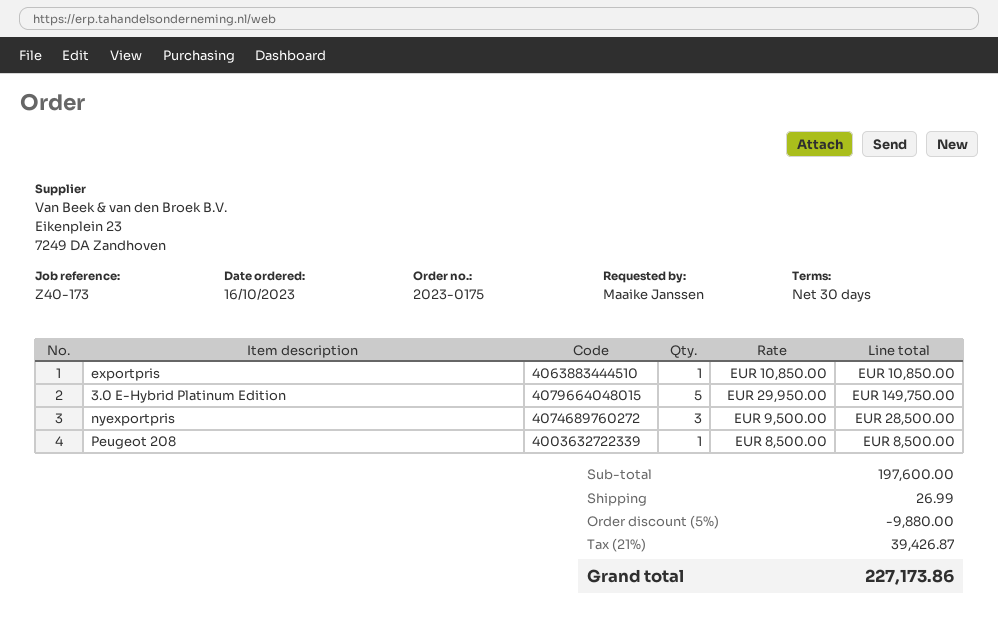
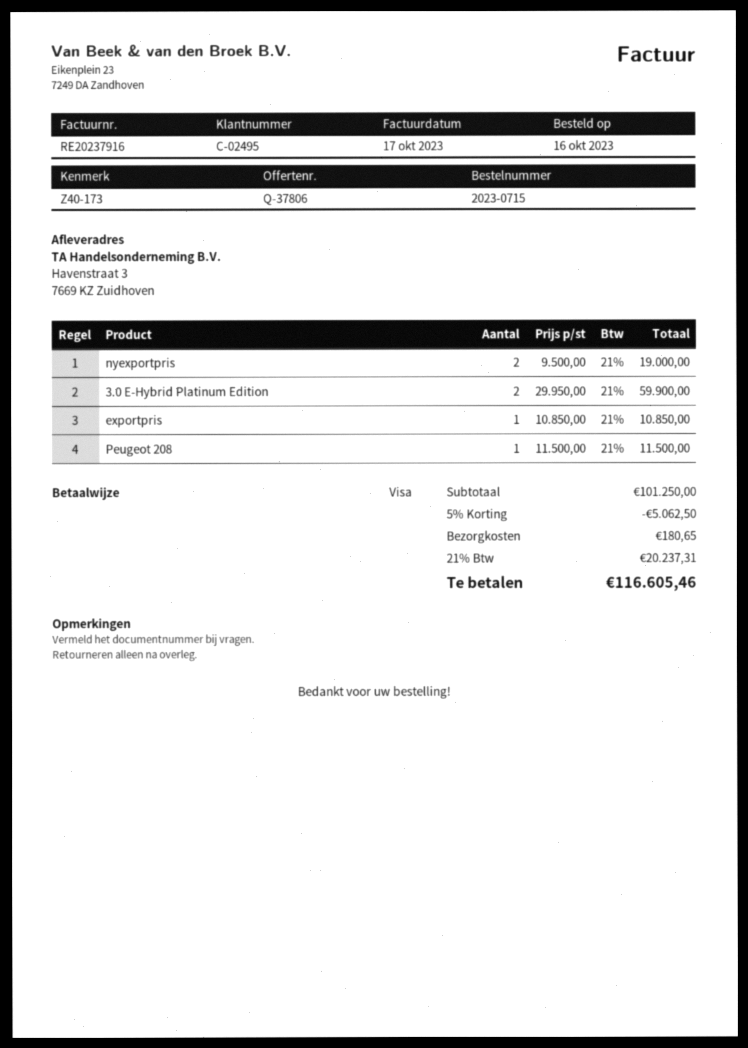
order number: 2023-0175 -> 2023-0715
3.0 E-Hybrid Platinum Edition: 5 x 29950.00 = 149750.00 -> 2 x 29950.00 = 59900.00
nyexportpris: 3 x 9500.00 = 28500.00 -> 2 x 9500.00 = 19000.00
Peugeot 208: 1 x 8500.00 = 8500.00 -> 1 x 11500.00 = 11500.00
subtotal: 197600.00 -> 101250.00
discount: 5% = 9880.00 -> 5% = 5062.50
shipping: 26.99 -> 180.65
tax: 21% = 39426.87 -> 21% = 20237.31
total: 227173.86 -> 116605.46

